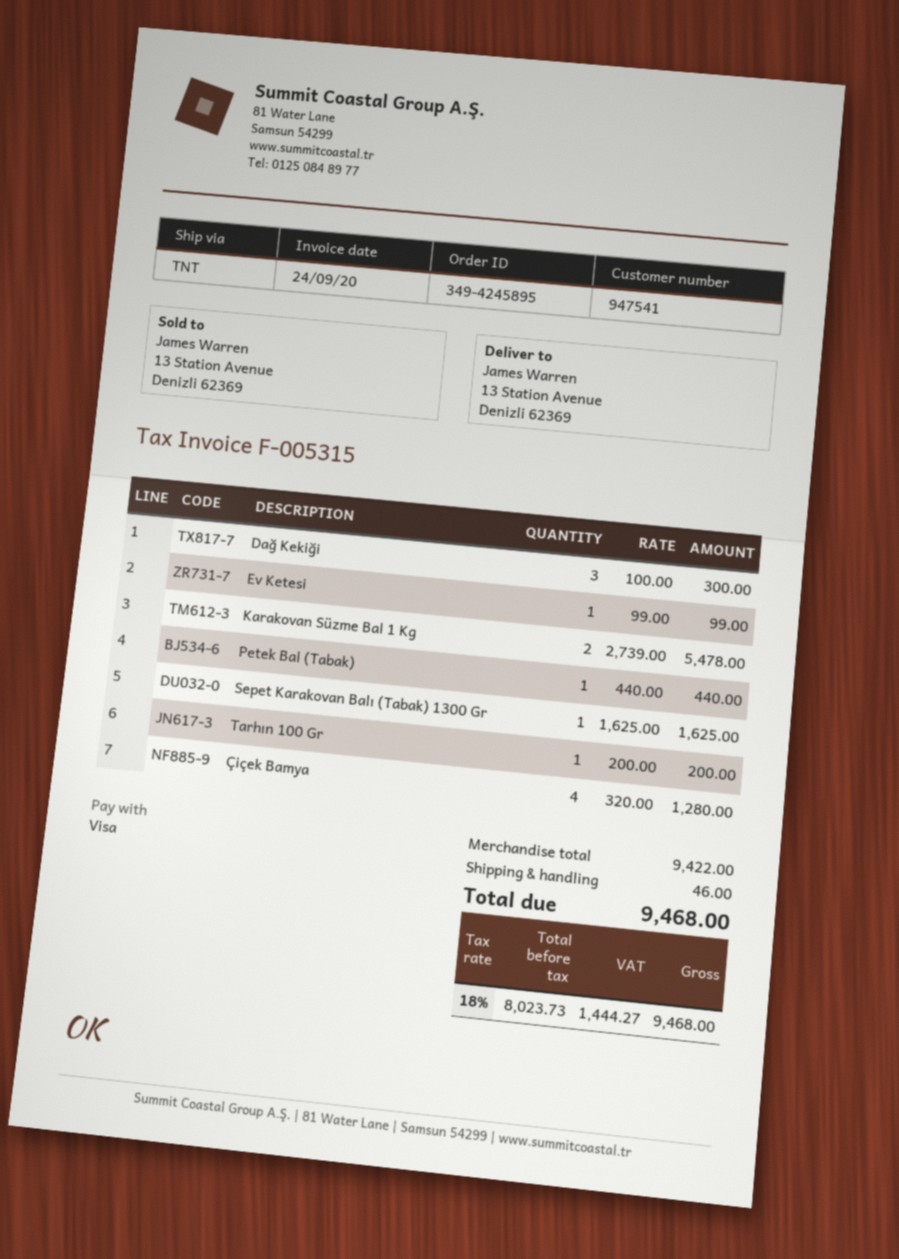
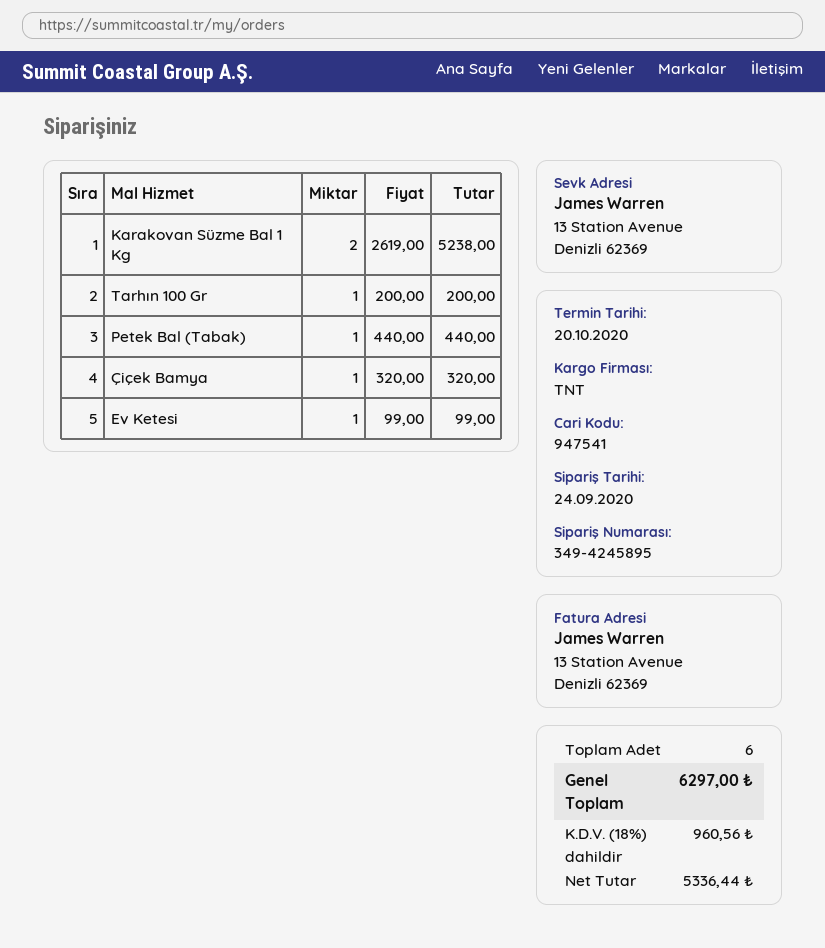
Dağ Kekiği: 3 x 100.00 = 300.00 -> none
Karakovan Süzme Bal 1 Kg: 2 x 2739.00 = 5478.00 -> 2 x 2619.00 = 5238.00
Sepet Karakovan Balı (Tabak) 1300 Gr: 1 x 1625.00 = 1625.00 -> none
Çiçek Bamya: 4 x 320.00 = 1280.00 -> 1 x 320.00 = 320.00
shipping: 46.00 -> none
net: 8023.73 -> 5336.44
tax: 18% = 1444.27 -> 18% = 960.56
total: 9468.00 -> 6297.00

